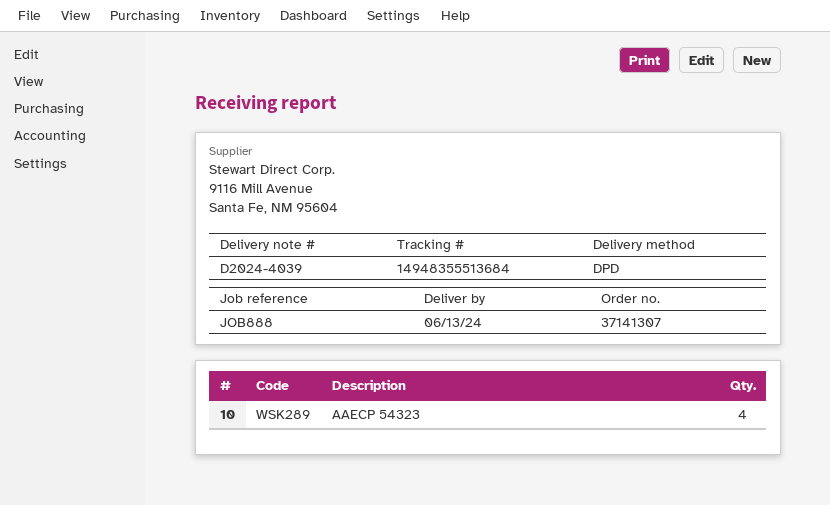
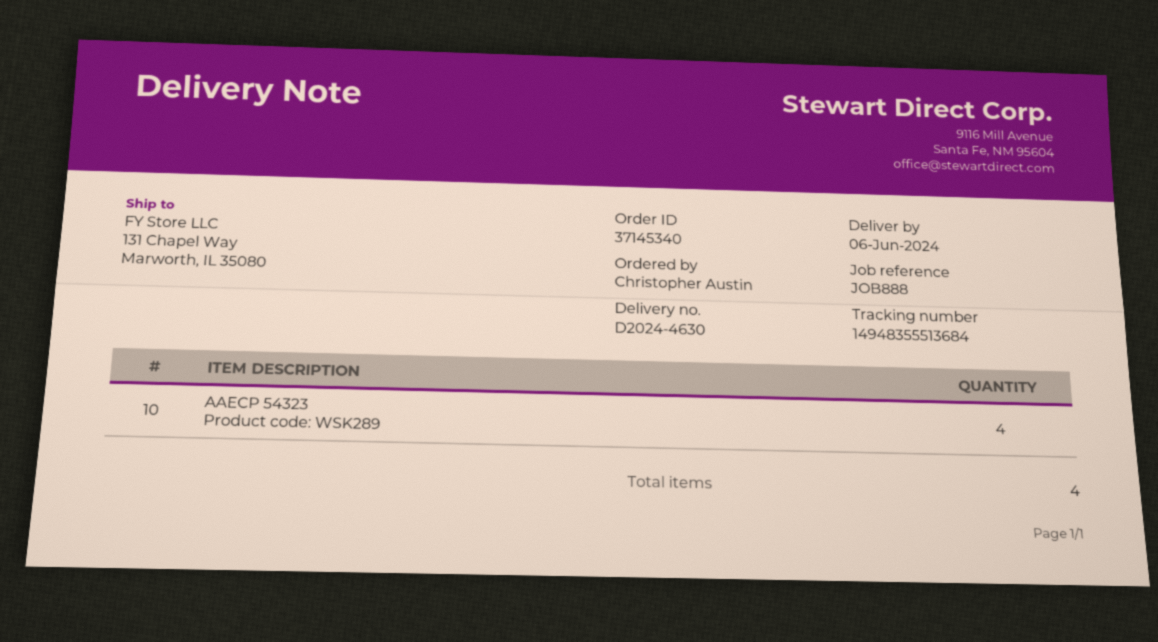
order number: 37141307 -> 37145340
delivery note number: D2024-4039 -> D2024-4630
delivery date: 2024-06-13 -> 2024-06-06

